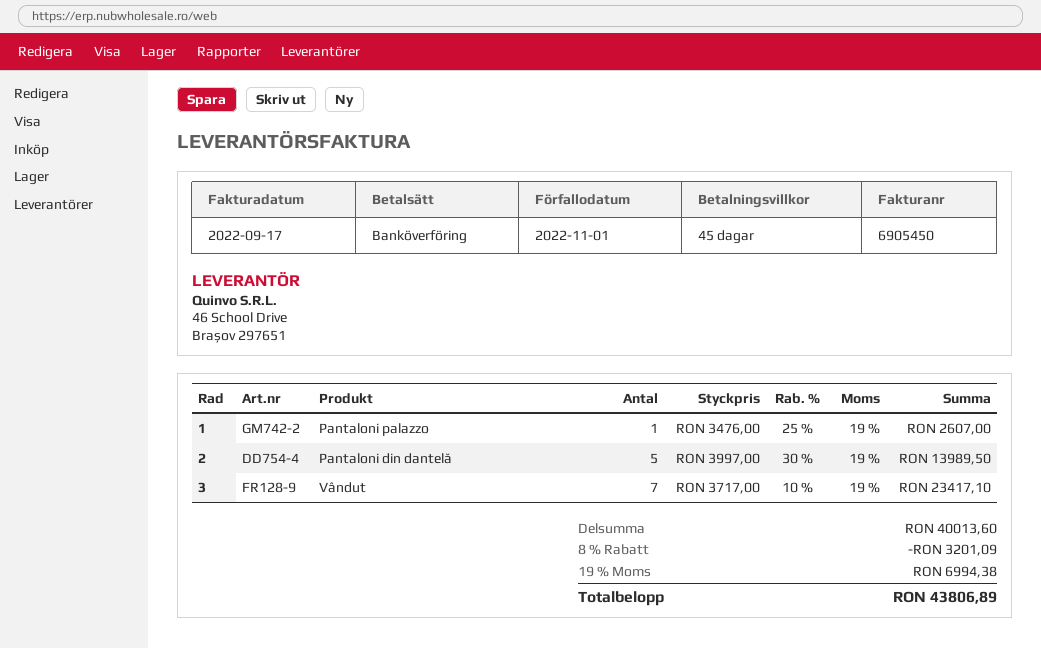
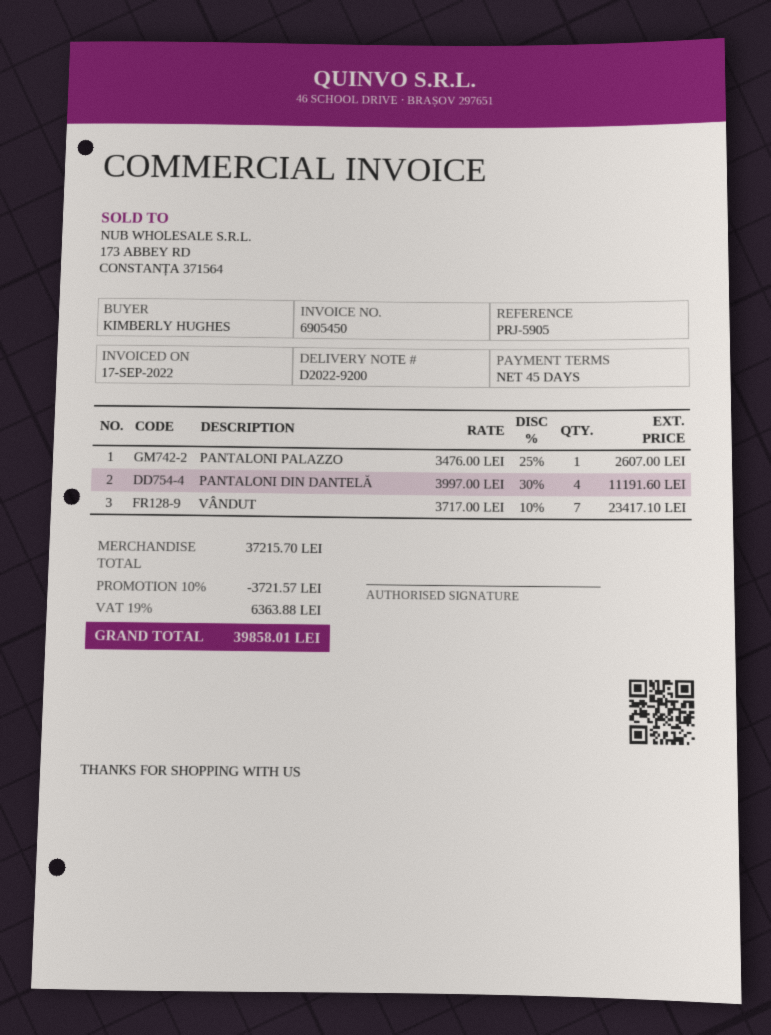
Pantaloni din dantelă: 5 x 3997.00 - 30% = 13989.50 -> 4 x 3997.00 - 30% = 11191.60
subtotal: 40013.60 -> 37215.70
discount: 8% = 3201.09 -> 10% = 3721.57
tax: 19% = 6994.38 -> 19% = 6363.88
total: 43806.89 -> 39858.01

